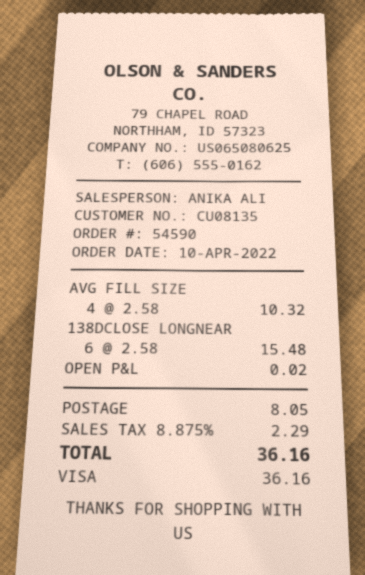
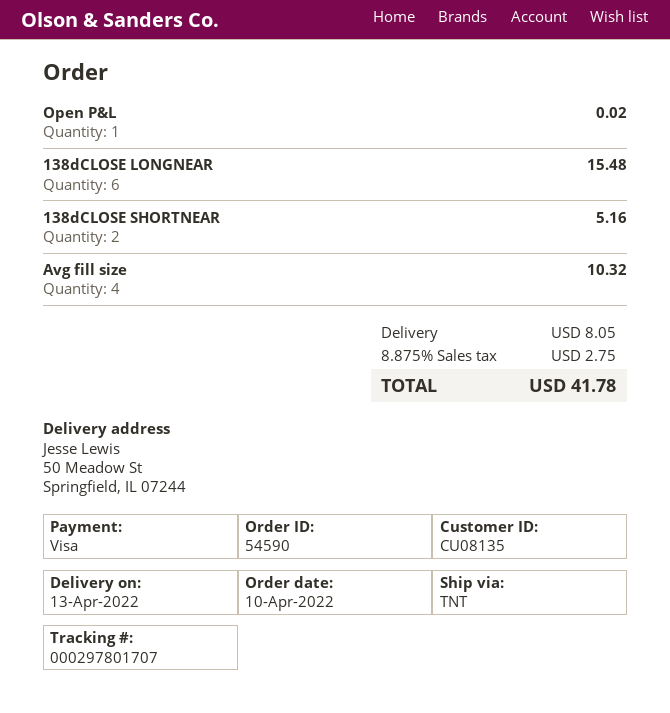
138dCLOSE SHORTNEAR: none -> 2 for 5.16
tax: 8.875% = 2.29 -> 8.875% = 2.75
total: 36.16 -> 41.78

